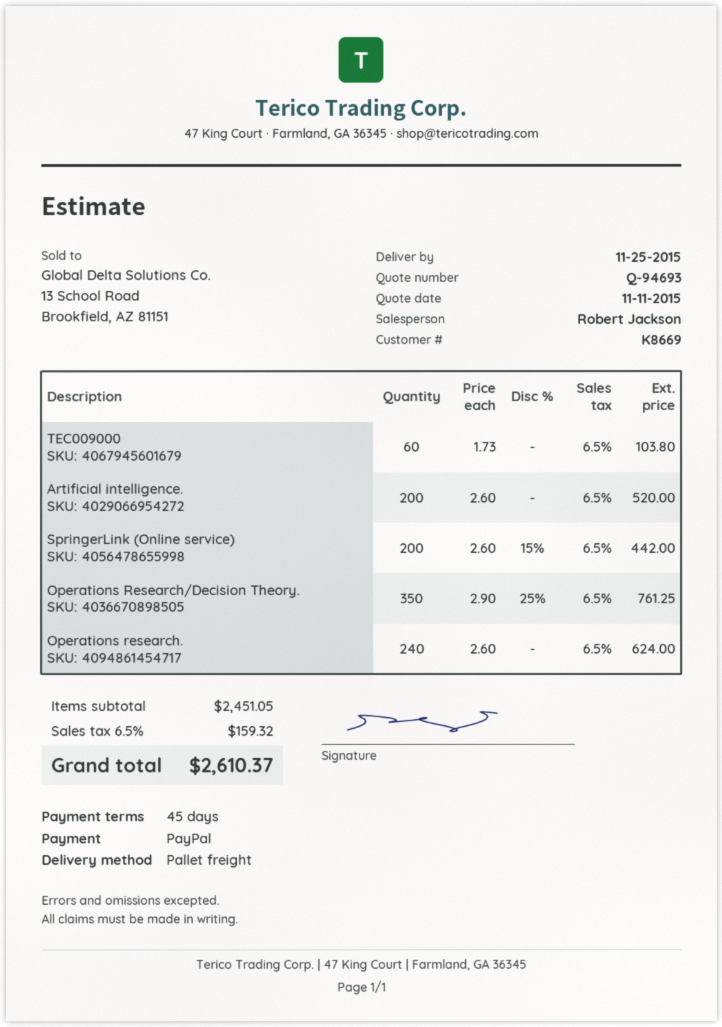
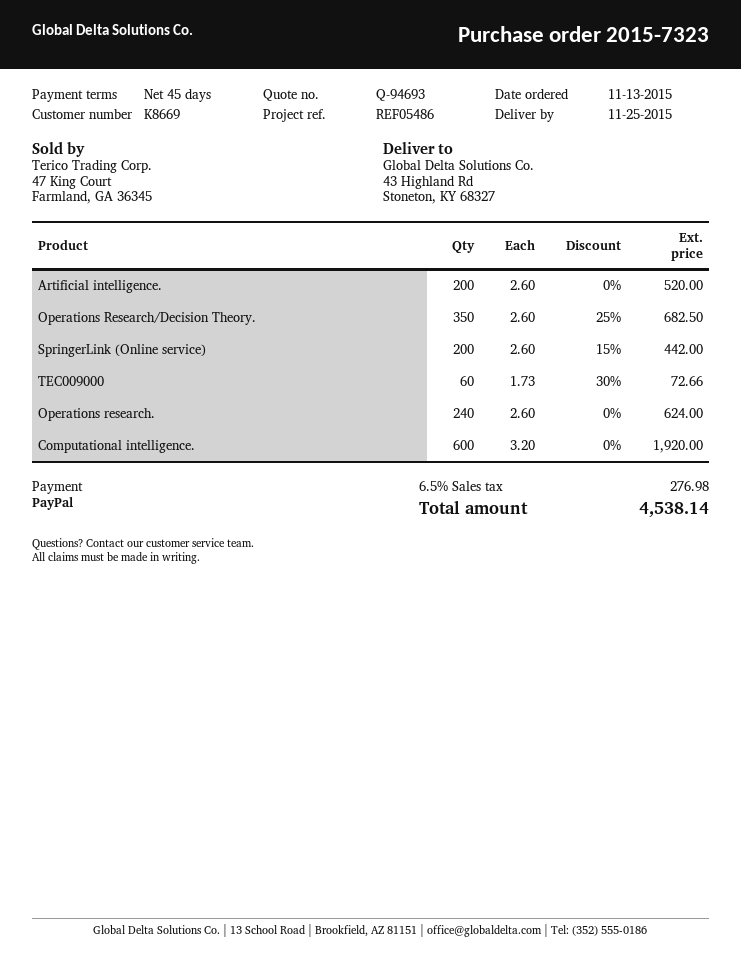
TEC009000: 60 x 1.73 = 103.80 -> 60 x 1.73 - 30% = 72.66
Operations Research/Decision Theory.: 350 x 2.90 - 25% = 761.25 -> 350 x 2.60 - 25% = 682.50
Computational intelligence.: none -> 600 x 3.20 = 1920.00
tax: 6.5% = 159.32 -> 6.5% = 276.98
total: 2610.37 -> 4538.14

